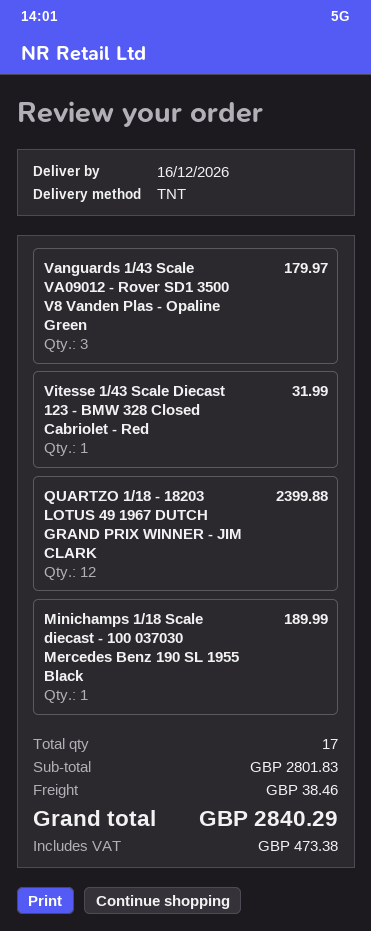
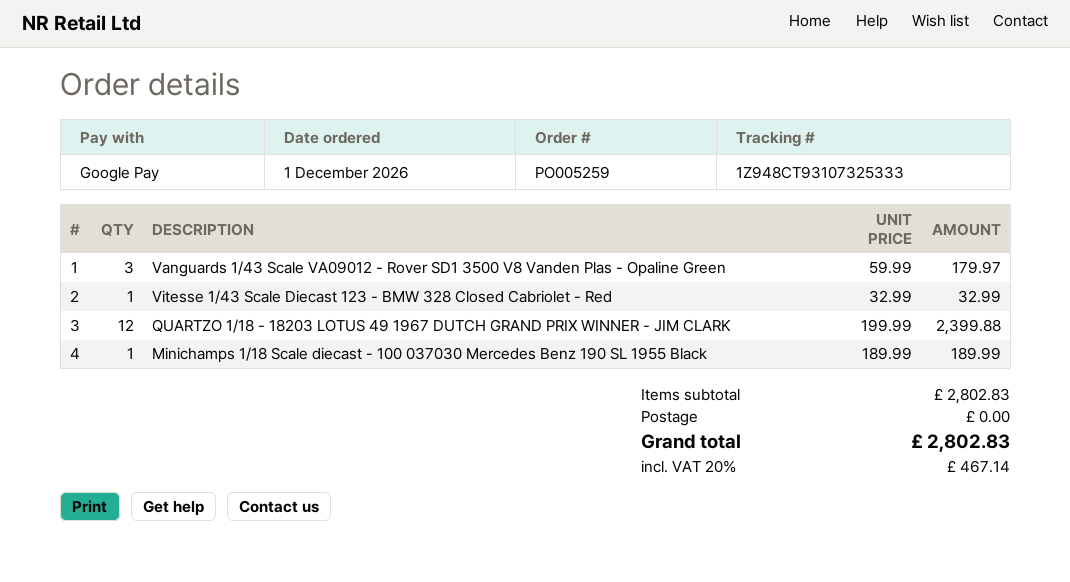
Vitesse 1/43 Scale Diecast 123 - BMW 328 Closed Cabriolet - Red: 1 for 31.99 -> 1 for 32.99
subtotal: 2801.83 -> 2802.83
shipping: 38.46 -> 0.00
tax: 473.38 -> 467.14
total: 2840.29 -> 2802.83

